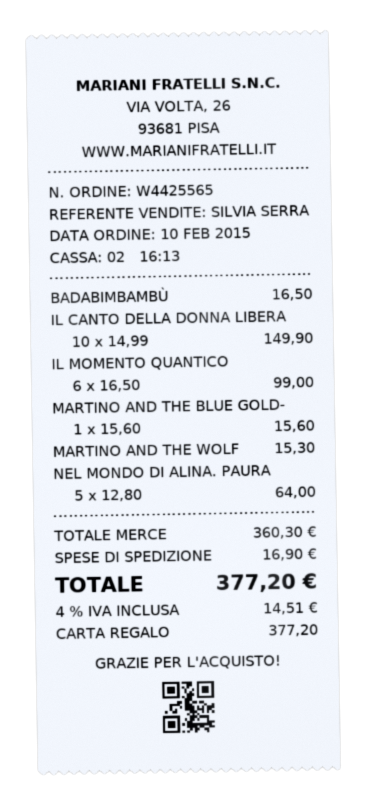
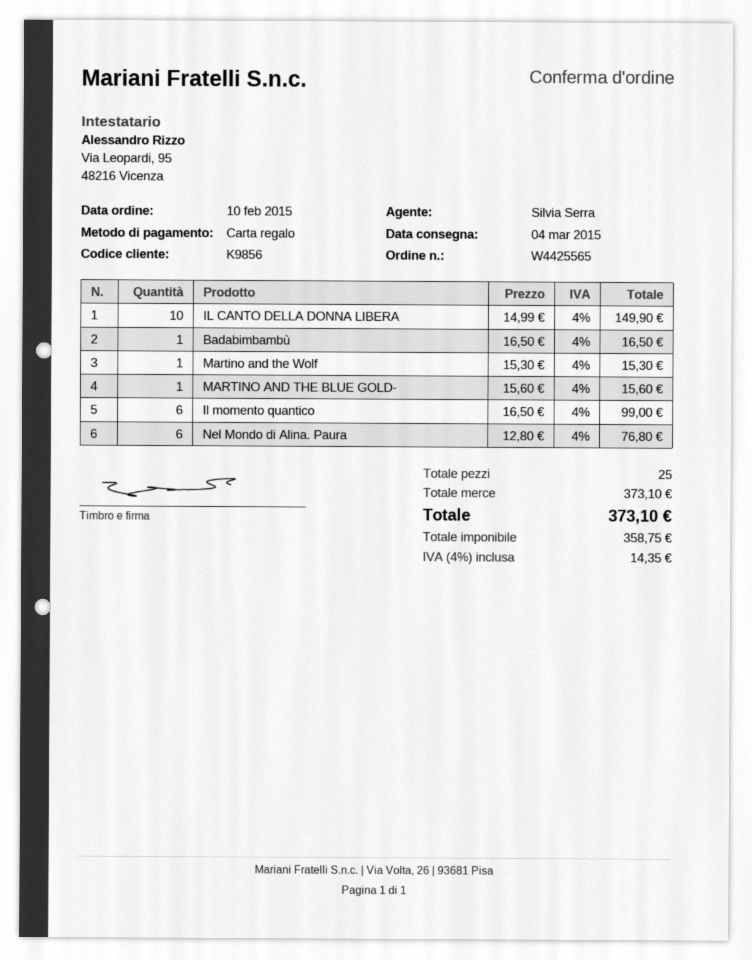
NEL MONDO DI ALINA. PAURA: 5 x 12.80 = 64.00 -> 6 x 12.80 = 76.80
subtotal: 360.30 -> 373.10
shipping: 16.90 -> none
tax: 4% = 14.51 -> 4% = 14.35
total: 377.20 -> 373.10

